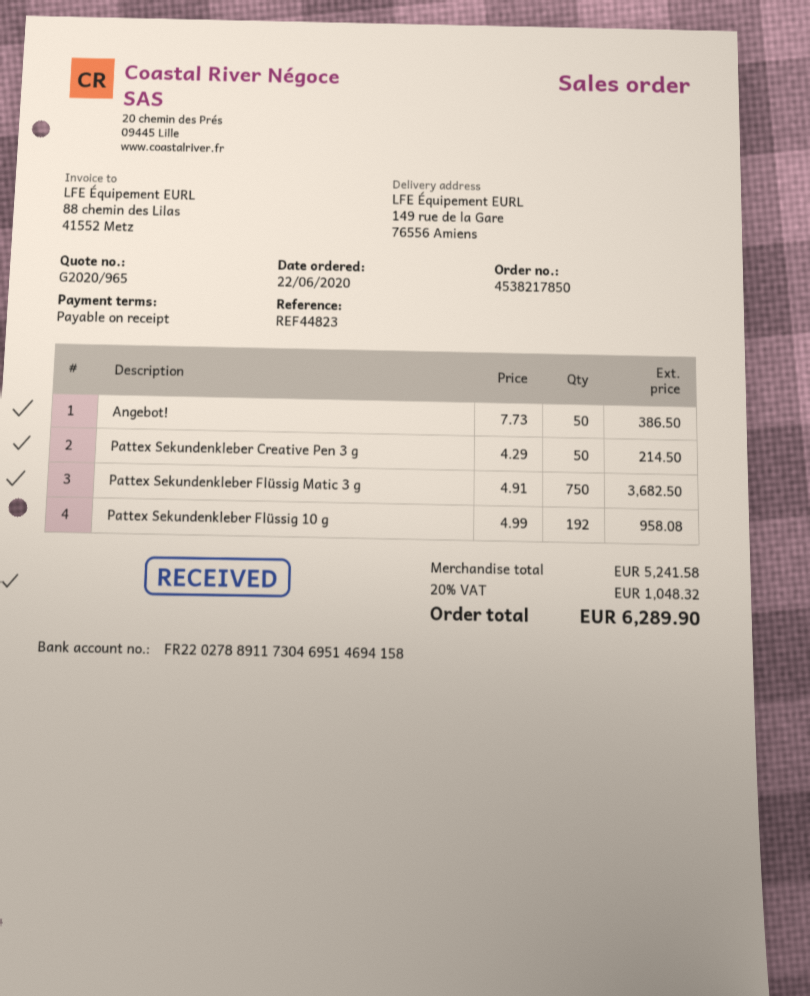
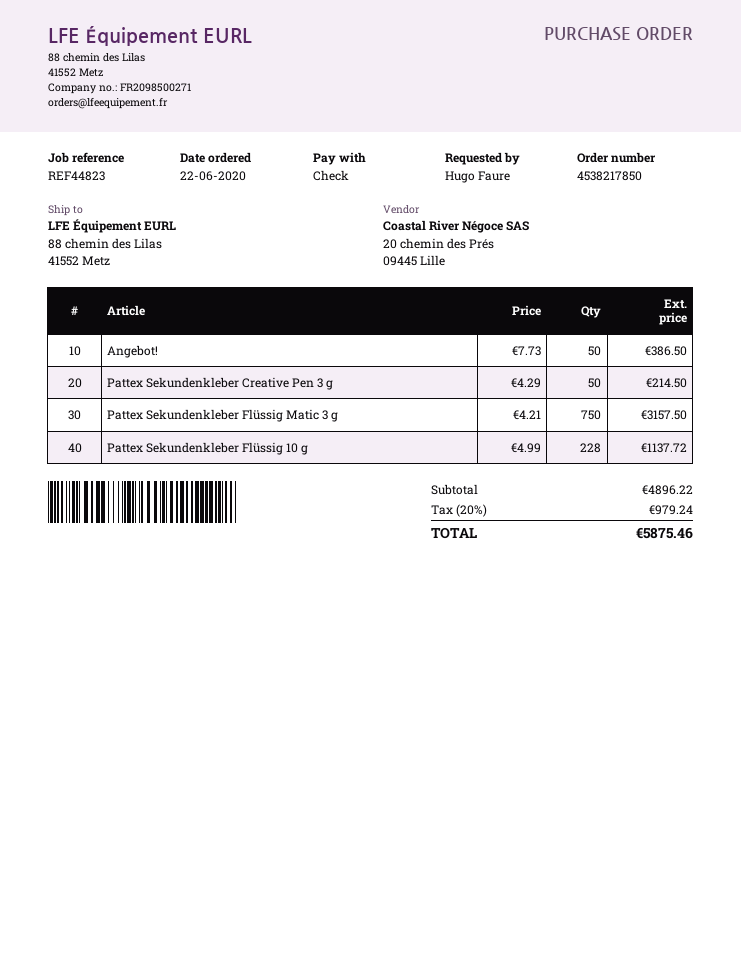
ship to: 149 rue de la Gare, 76556 Amiens -> 88 chemin des Lilas, 41552 Metz
Pattex Sekundenkleber Flüssig Matic 3 g: 750 x 4.91 = 3682.50 -> 750 x 4.21 = 3157.50
Pattex Sekundenkleber Flüssig 10 g: 192 x 4.99 = 958.08 -> 228 x 4.99 = 1137.72
subtotal: 5241.58 -> 4896.22
tax: 20% = 1048.32 -> 20% = 979.24
total: 6289.90 -> 5875.46

